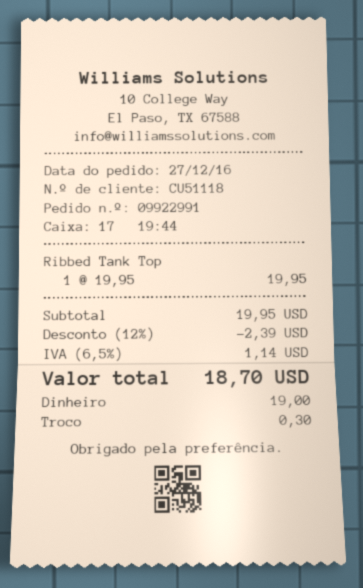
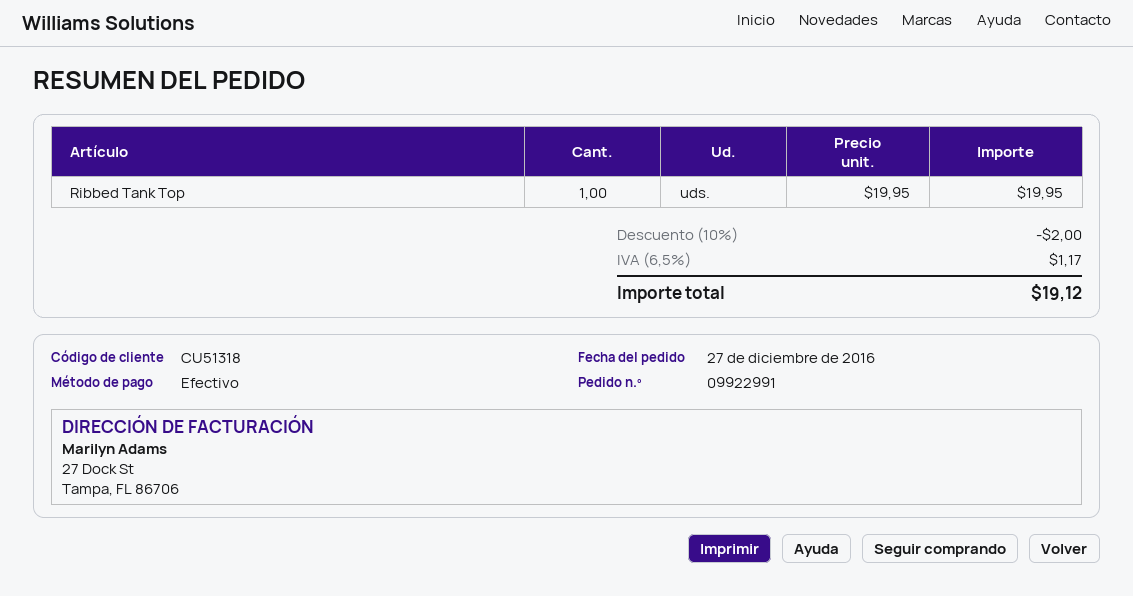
customer number: CU51118 -> CU51318
discount: 12% = 2.39 -> 10% = 2.00
tax: 6.5% = 1.14 -> 6.5% = 1.17
total: 18.70 -> 19.12

